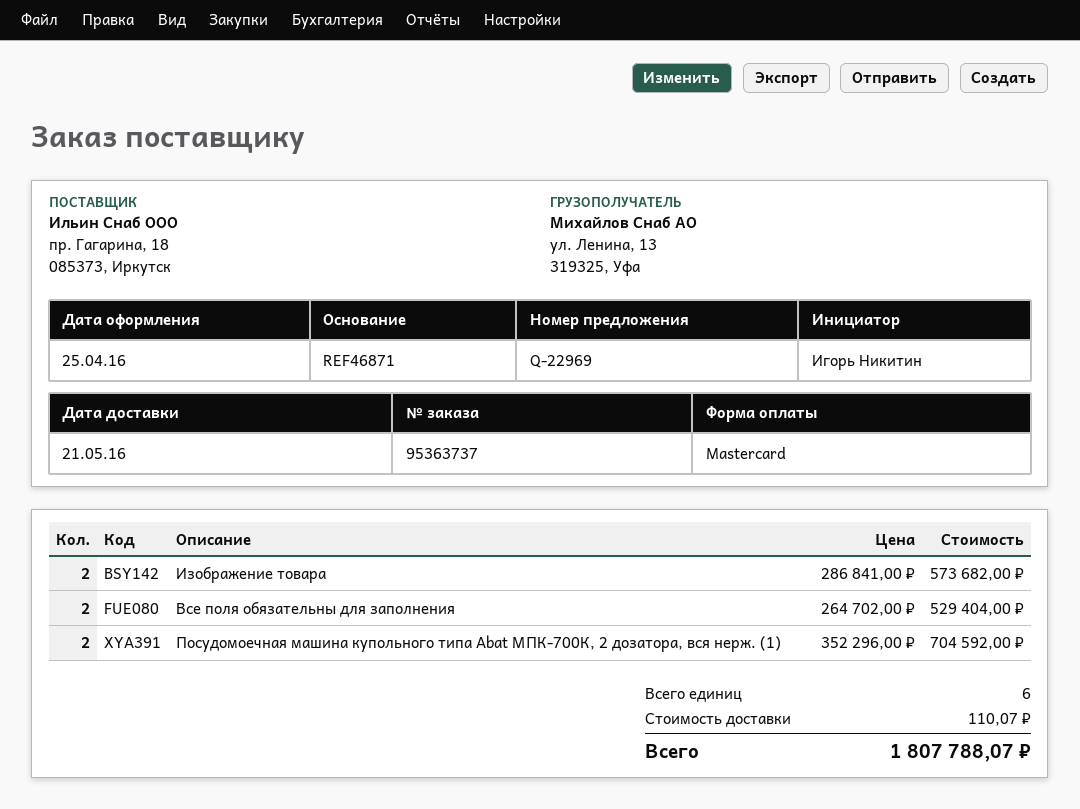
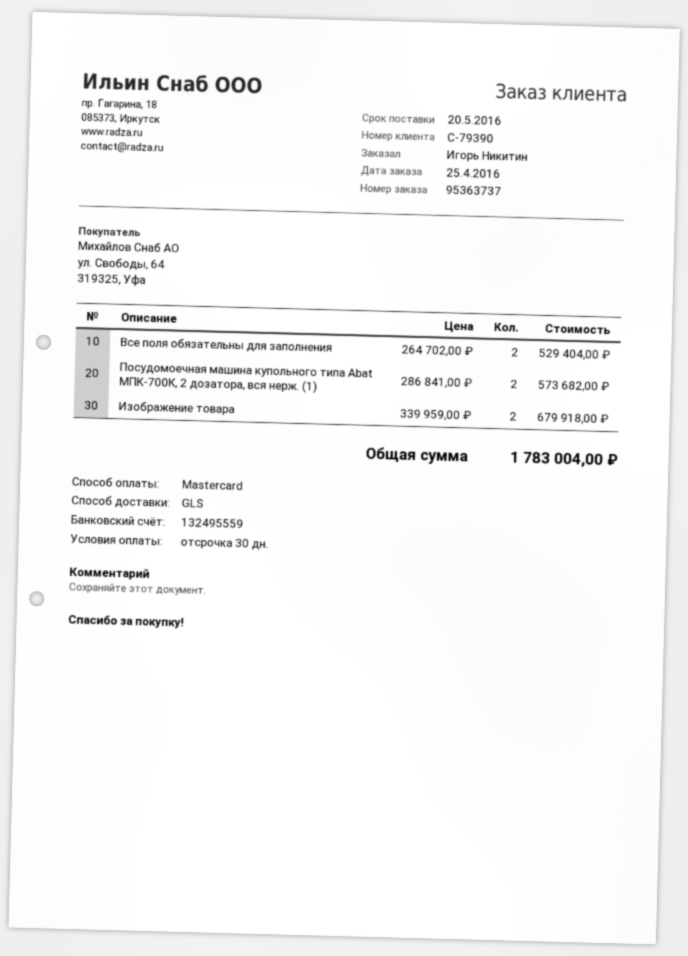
delivery date: 2016-05-21 -> 2016-05-20
Изображение товара: 2 x 286841.00 = 573682.00 -> 2 x 339959.00 = 679918.00
Посудомоечная машина купольного типа Abat МПК-700К, 2 дозатора, вся нерж. (1): 2 x 352296.00 = 704592.00 -> 2 x 286841.00 = 573682.00
shipping: 110.07 -> none
total: 1807788.07 -> 1783004.00

